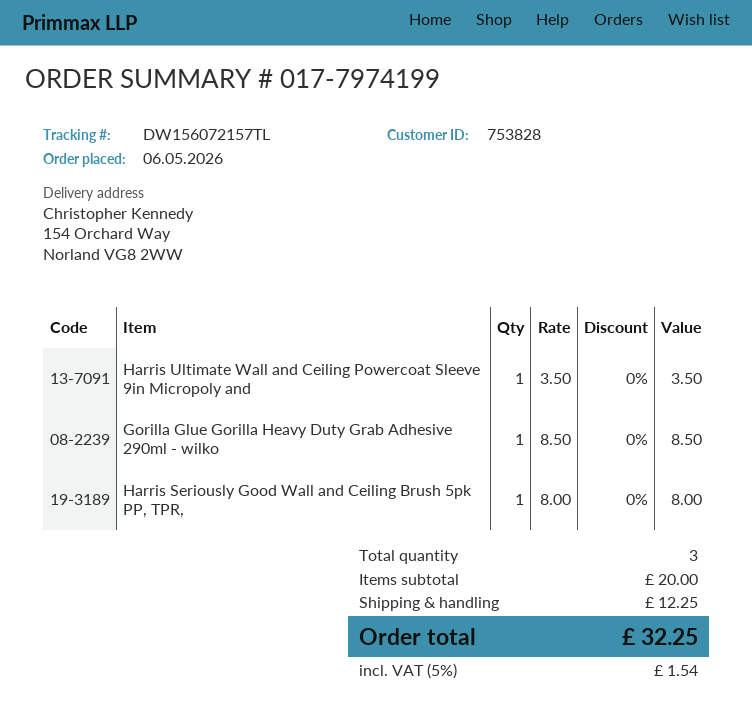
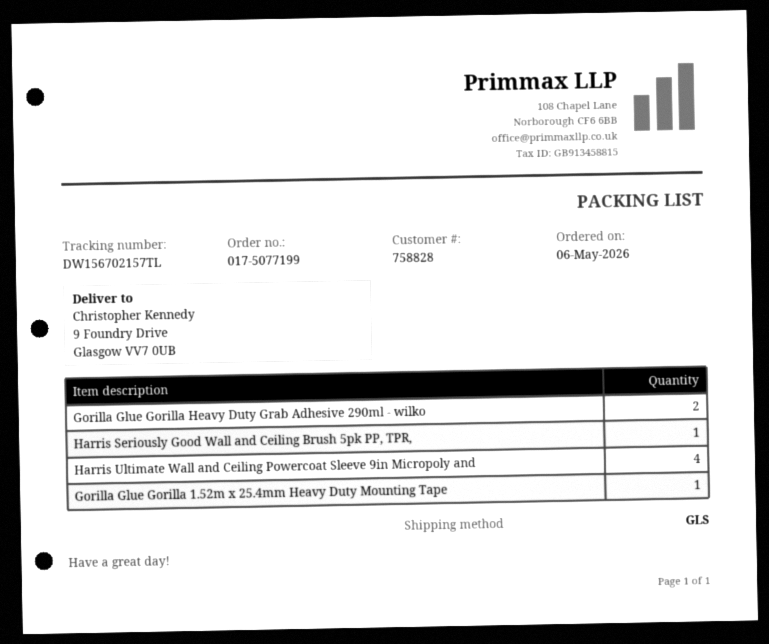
order number: 017-7974199 -> 017-5077199
customer number: 753828 -> 758828
tracking number: DW156072157TL -> DW156702157TL
ship to: 154 Orchard Way, Norland VG8 2WW -> 9 Foundry Drive, Glasgow VV7 0UB
Harris Ultimate Wall and Ceiling Powercoat Sleeve 9in Micropoly and: 1 -> 4
Gorilla Glue Gorilla Heavy Duty Grab Adhesive 290ml - wilko: 1 -> 2
Gorilla Glue Gorilla 1.52m x 25.4mm Heavy Duty Mounting Tape: none -> 1

